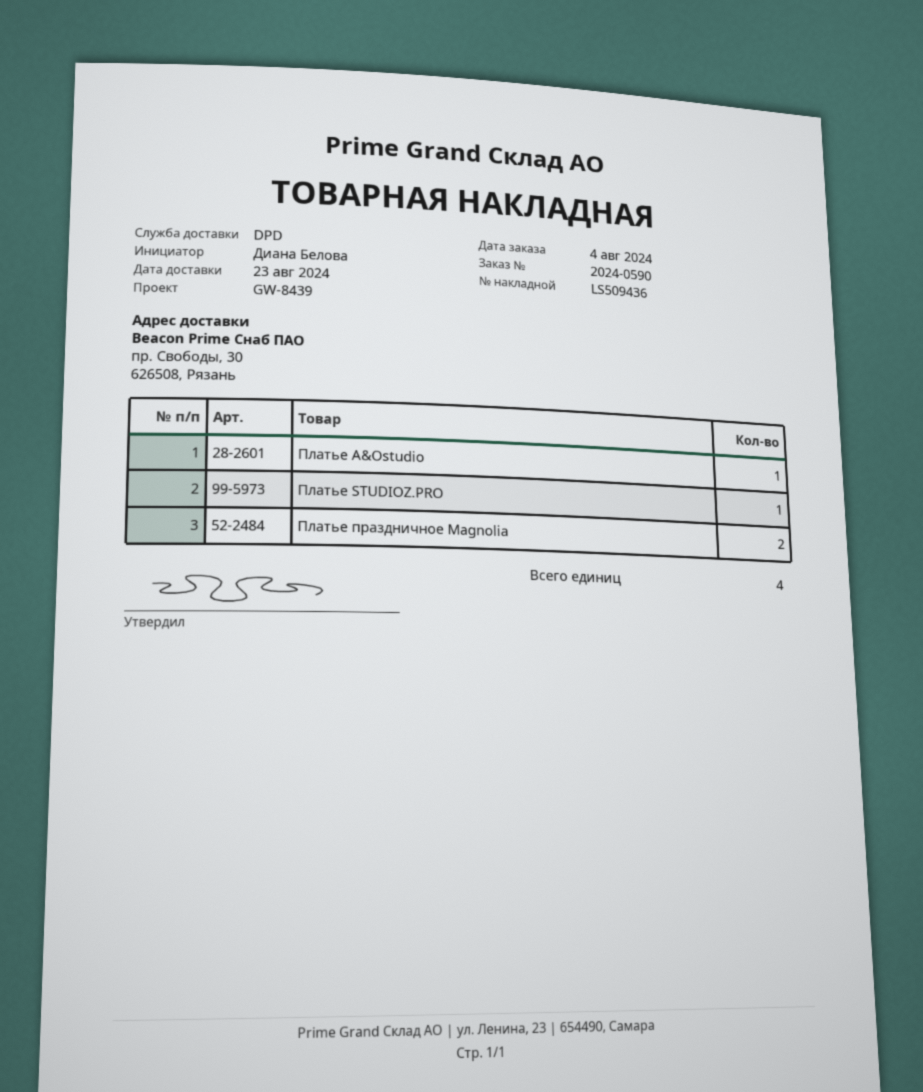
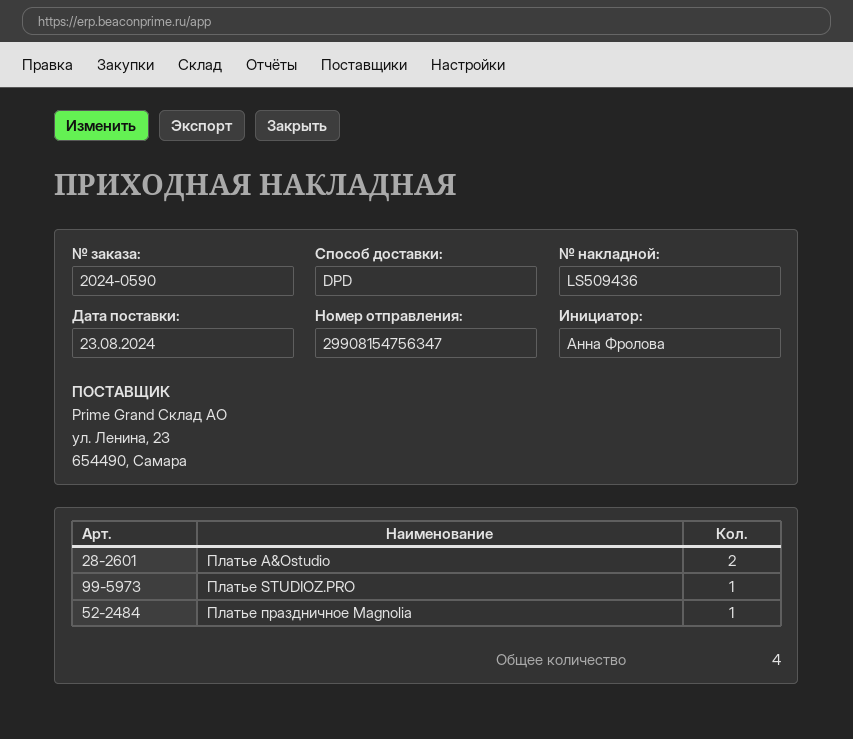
ordered by: Диана Белова -> Анна Фролова
Платье A&Ostudio: 1 -> 2
Платье праздничное Magnolia: 2 -> 1

